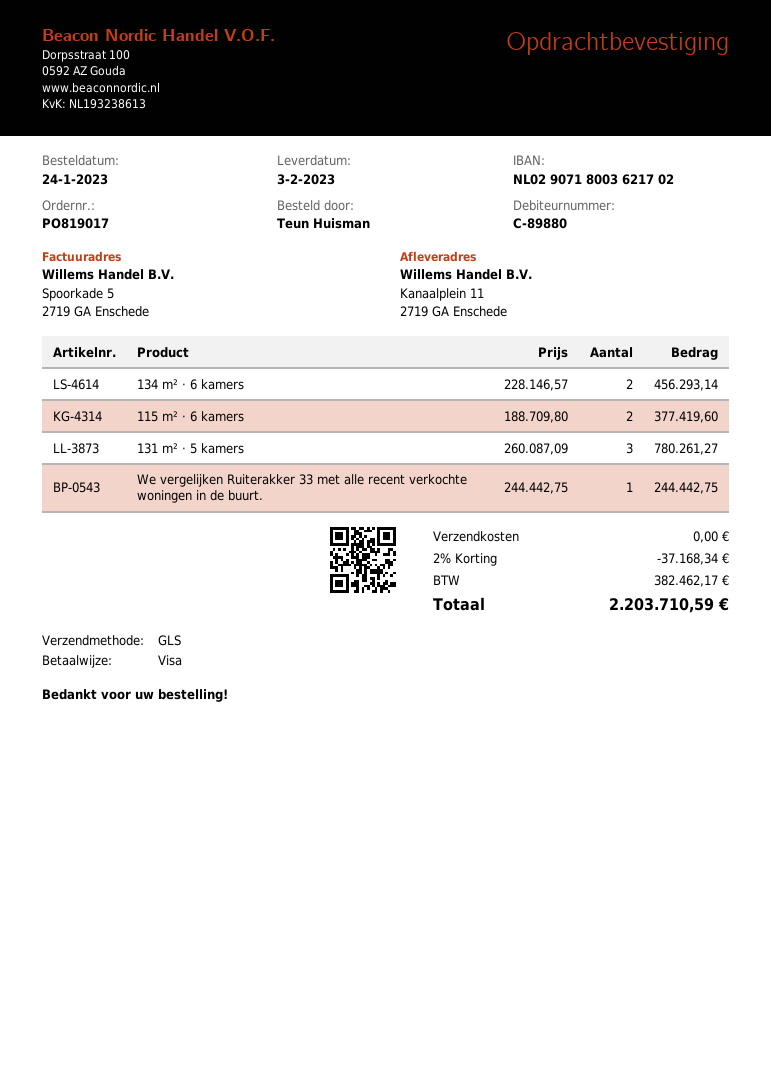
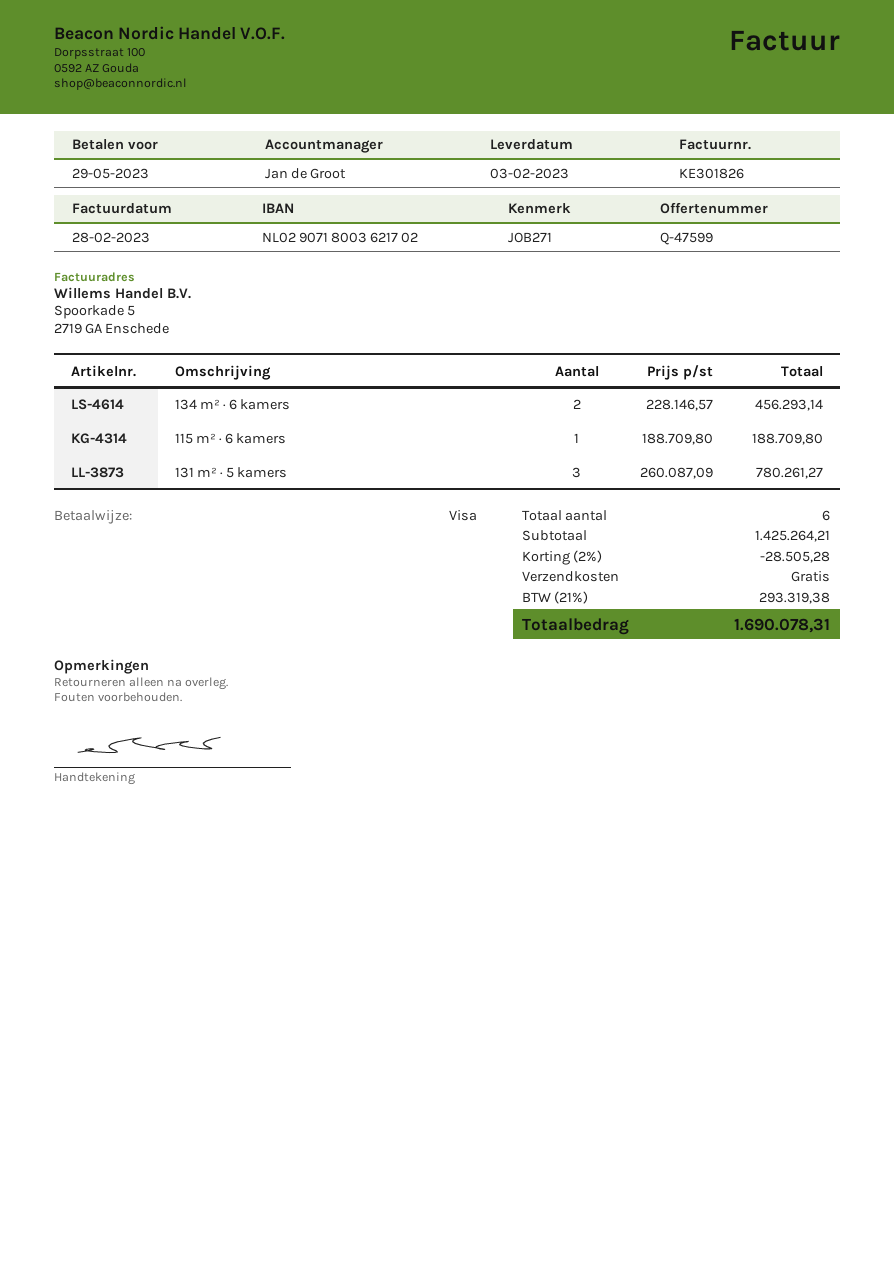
115 m² · 6 kamers: 2 x 188709.80 = 377419.60 -> 1 x 188709.80 = 188709.80
We vergelijken Ruiterakker 33 met alle recent verkochte woningen in de buurt.: 1 x 244442.75 = 244442.75 -> none
discount: 2% = 37168.34 -> 2% = 28505.28
tax: 382462.17 -> 293319.38
total: 2203710.59 -> 1690078.31

